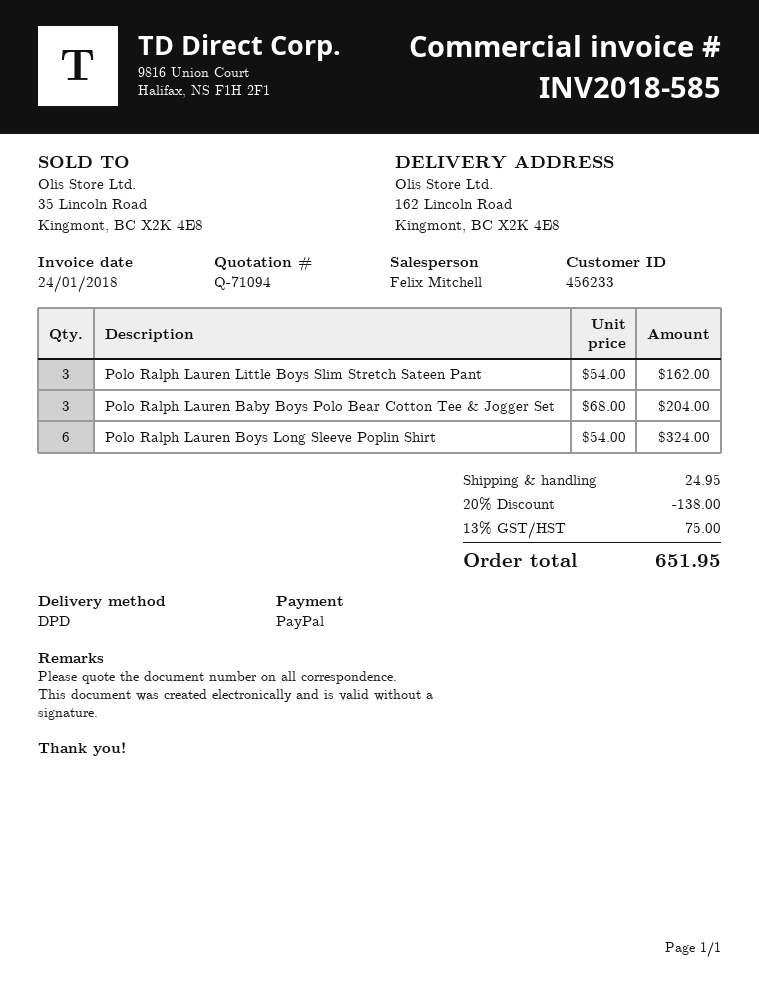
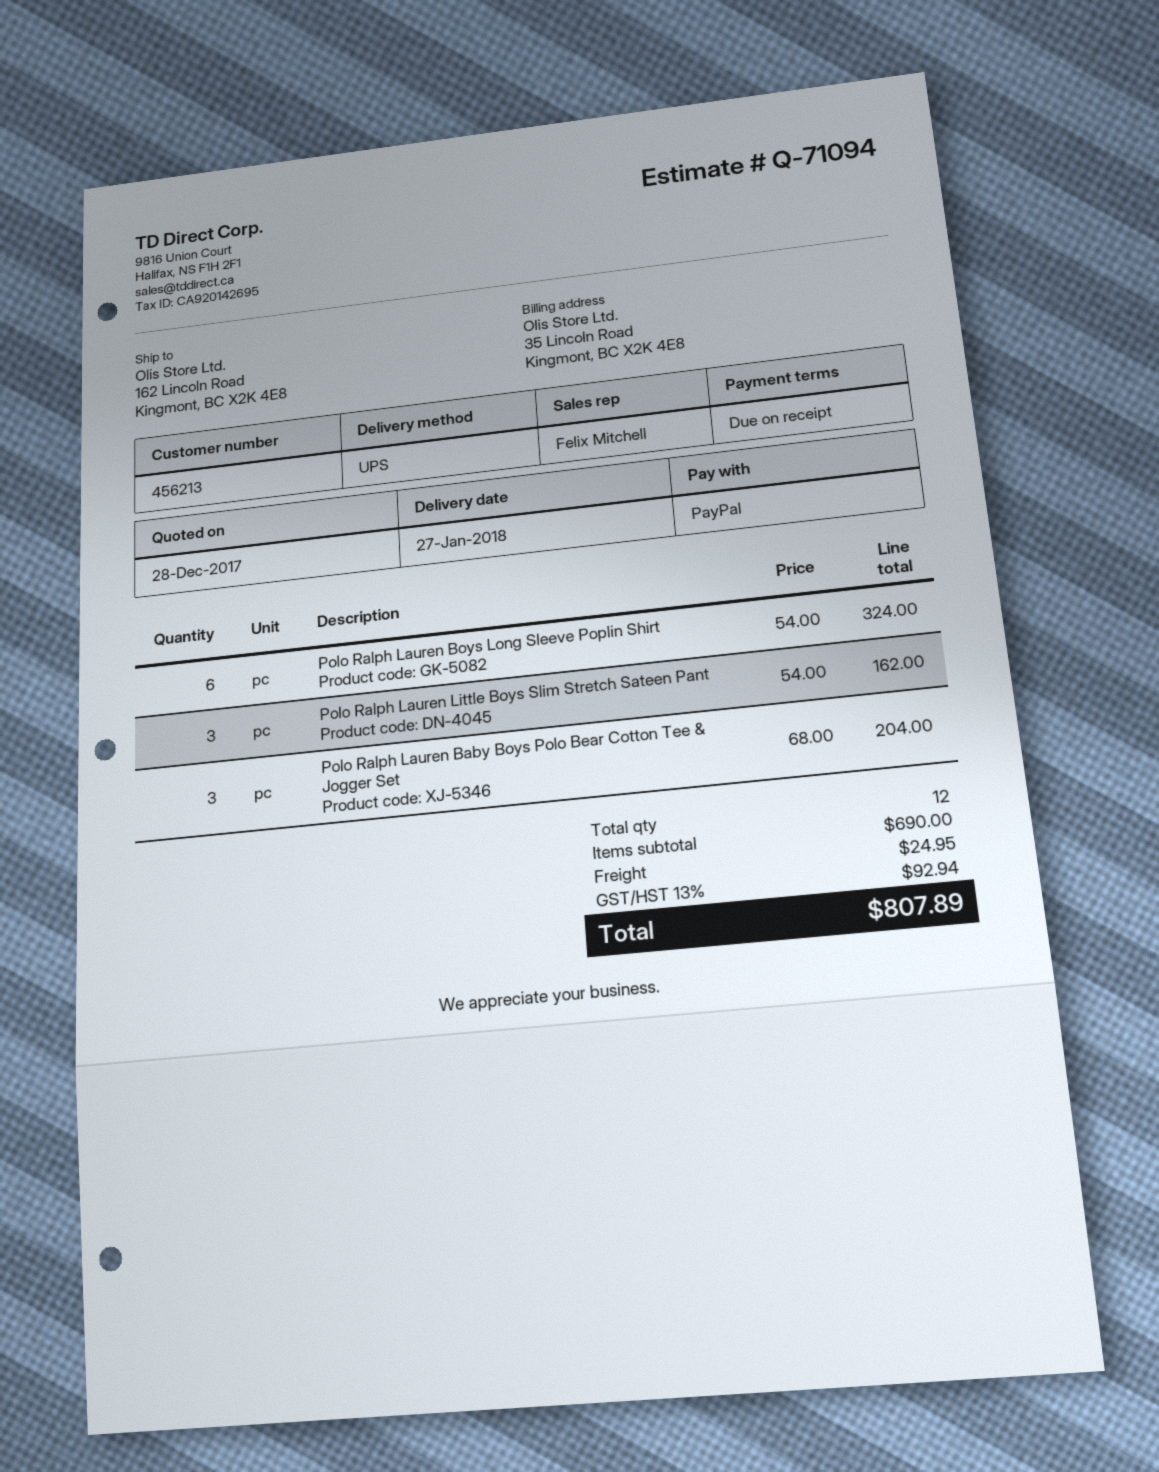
customer number: 456233 -> 456213
shipping method: DPD -> UPS
discount: 20% = 138.00 -> none
tax: 13% = 75.00 -> 13% = 92.94
total: 651.95 -> 807.89

